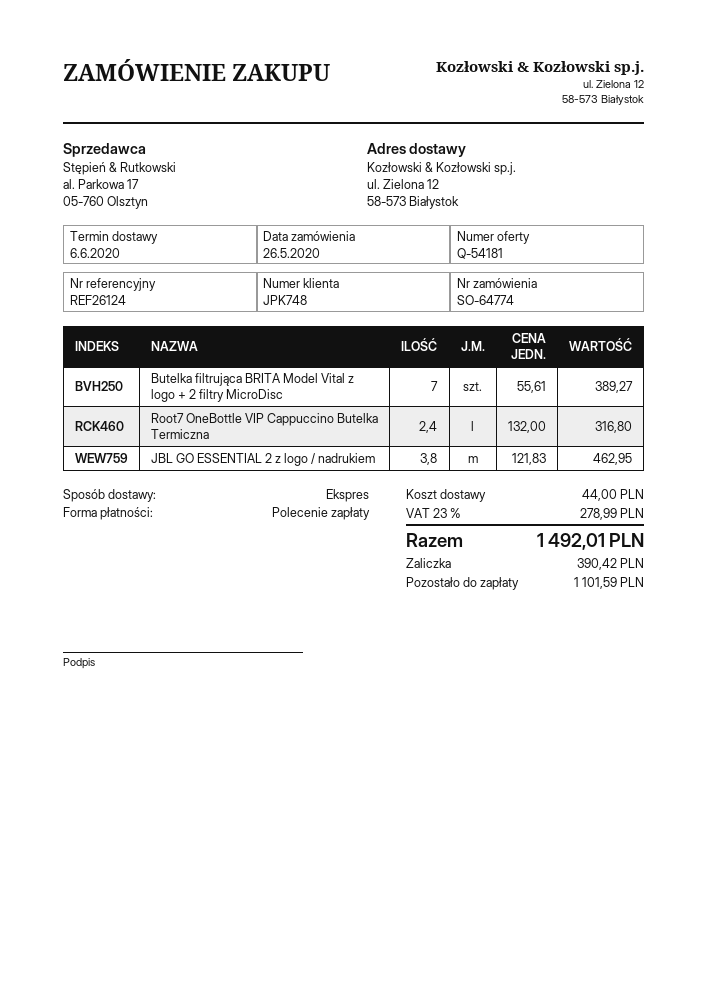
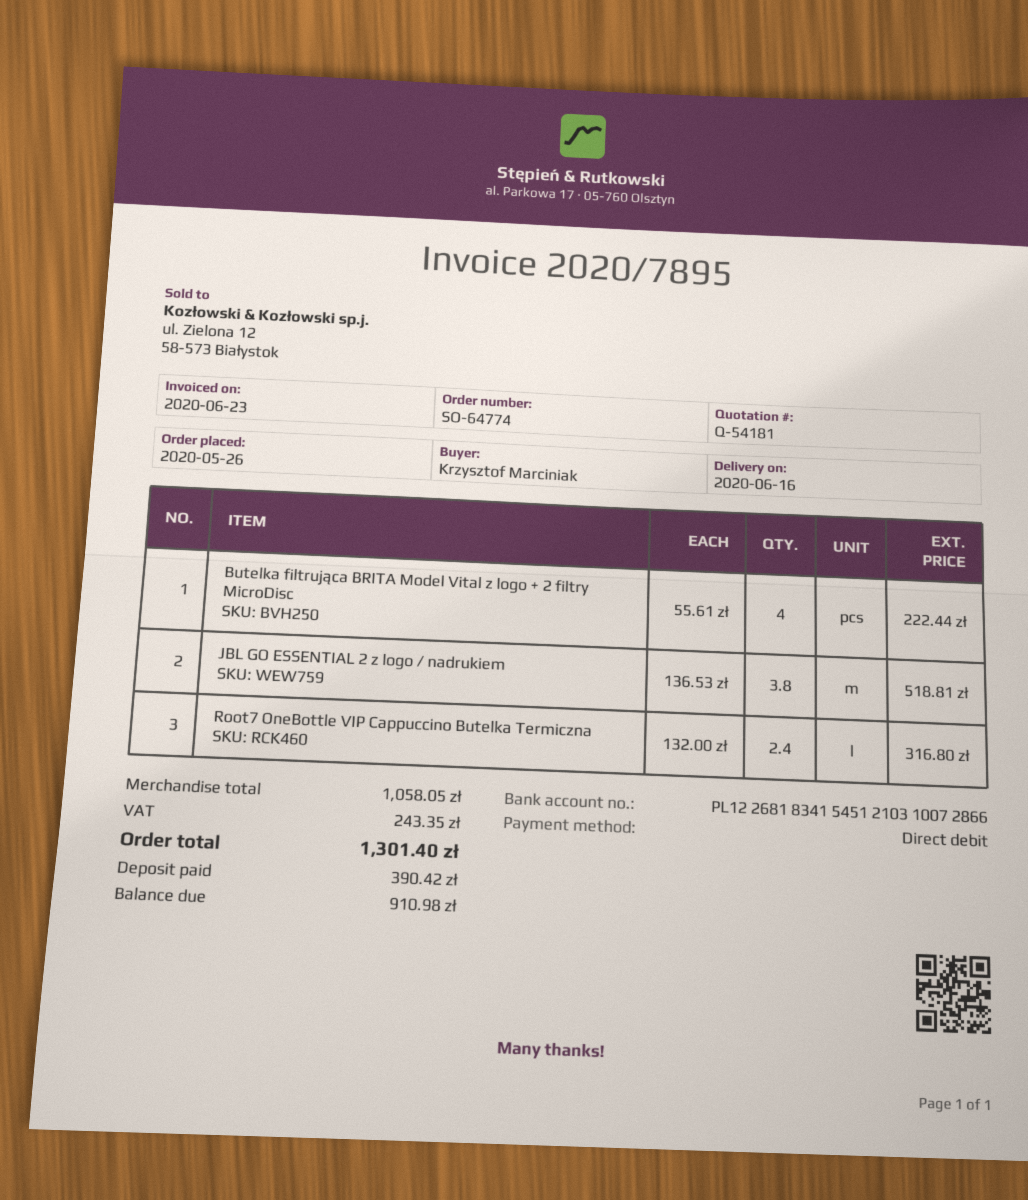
delivery date: 2020-06-06 -> 2020-06-16
Butelka filtrująca BRITA Model Vital z logo + 2 filtry MicroDisc: 7 x 55.61 = 389.27 -> 4 x 55.61 = 222.44
JBL GO ESSENTIAL 2 z logo / nadrukiem: 3.8 x 121.83 = 462.95 -> 3.8 x 136.53 = 518.81
shipping: 44.00 -> none
tax: 278.99 -> 243.35
total: 1492.01 -> 1301.40
balance: 1101.59 -> 910.98

